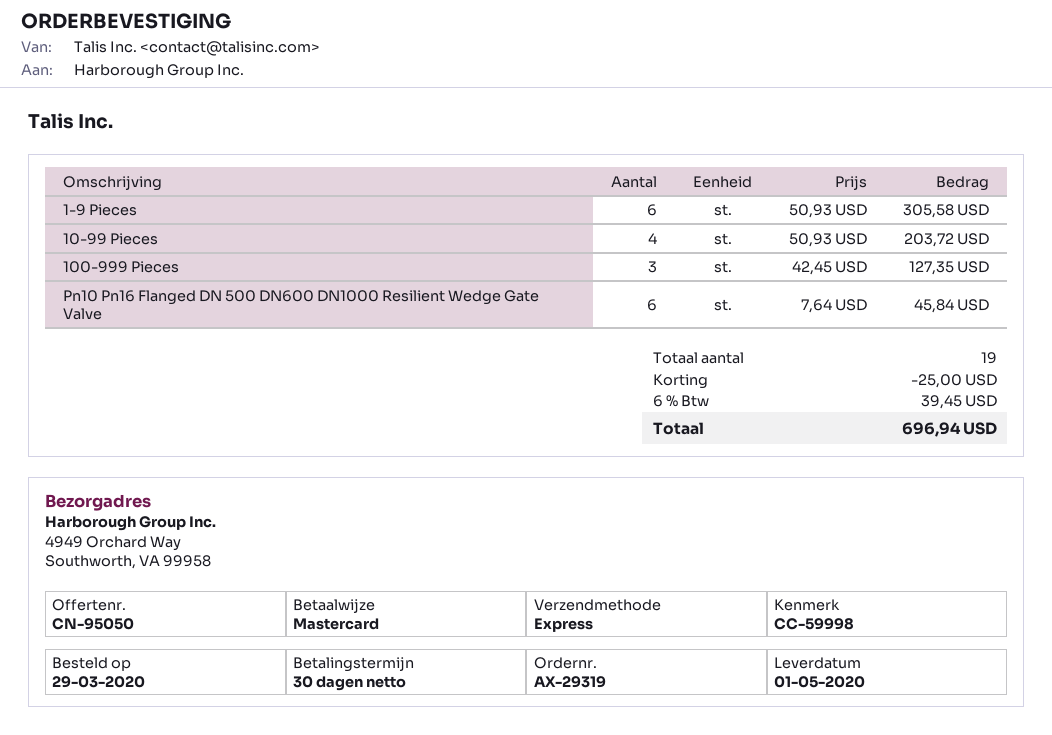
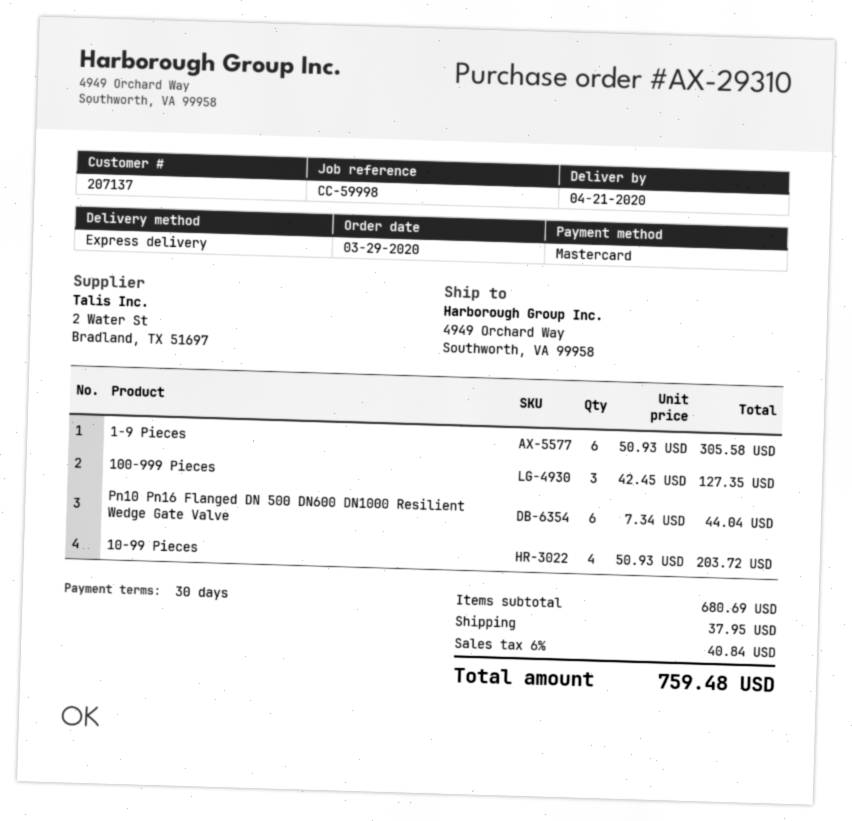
order number: AX-29319 -> AX-29310
delivery date: 2020-05-01 -> 2020-04-21
Pn10 Pn16 Flanged DN 500 DN600 DN1000 Resilient Wedge Gate Valve: 6 x 7.64 = 45.84 -> 6 x 7.34 = 44.04
discount: 25.00 -> none
shipping: none -> 37.95
tax: 6% = 39.45 -> 6% = 40.84
total: 696.94 -> 759.48

